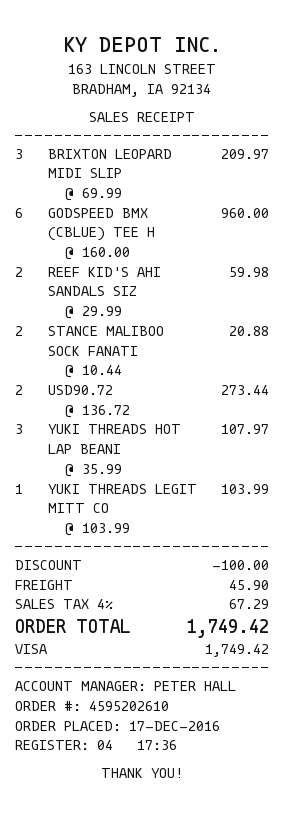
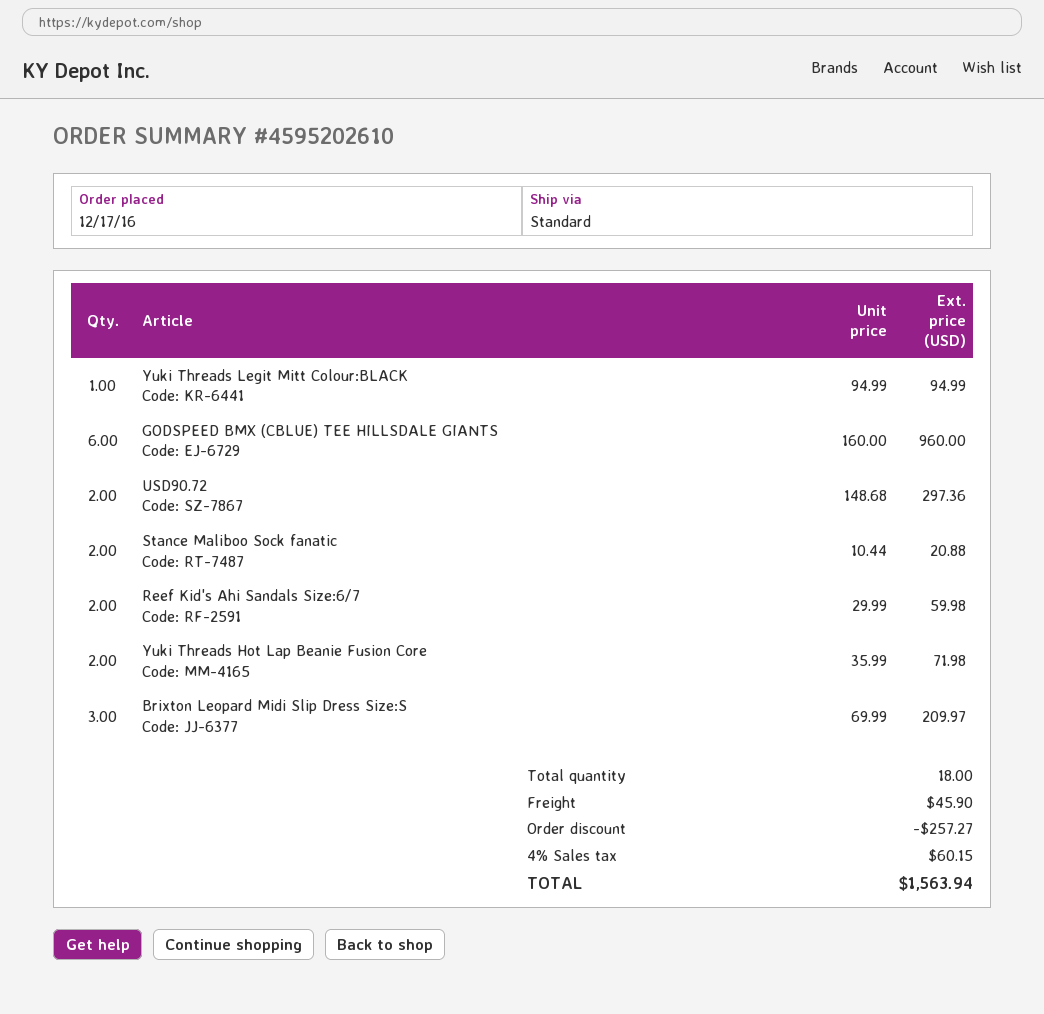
USD90.72: 2 x 136.72 = 273.44 -> 2 x 148.68 = 297.36
YUKI THREADS HOT LAP BEANI: 3 x 35.99 = 107.97 -> 2 x 35.99 = 71.98
YUKI THREADS LEGIT MITT CO: 1 x 103.99 = 103.99 -> 1 x 94.99 = 94.99
discount: 100.00 -> 257.27
tax: 4% = 67.29 -> 4% = 60.15
total: 1749.42 -> 1563.94

